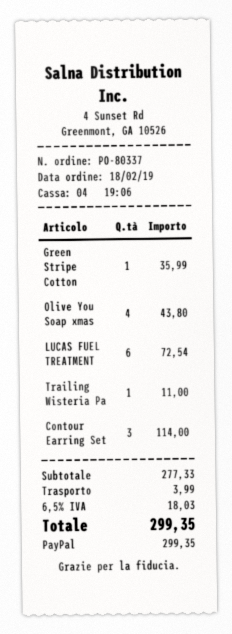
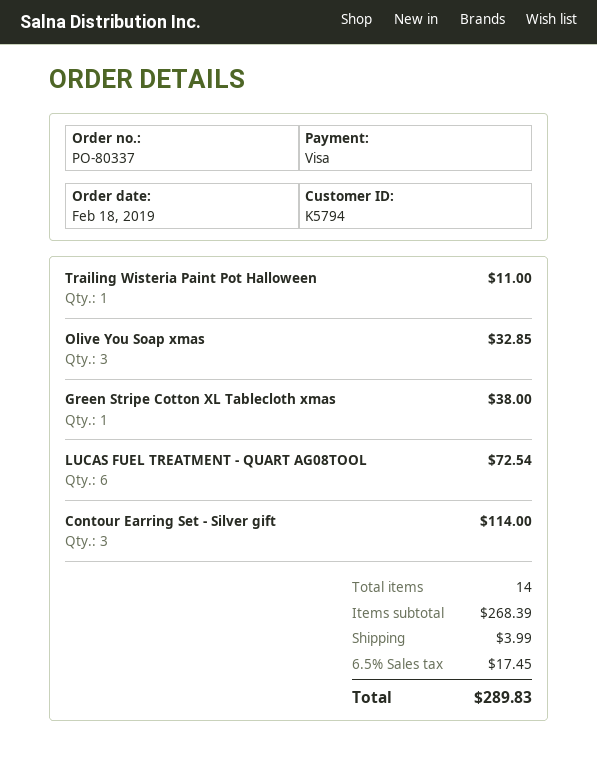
payment method: PayPal -> Visa
Green Stripe Cotton: 1 for 35.99 -> 1 for 38.00
Olive You Soap xmas: 4 for 43.80 -> 3 for 32.85
subtotal: 277.33 -> 268.39
tax: 6.5% = 18.03 -> 6.5% = 17.45
total: 299.35 -> 289.83

